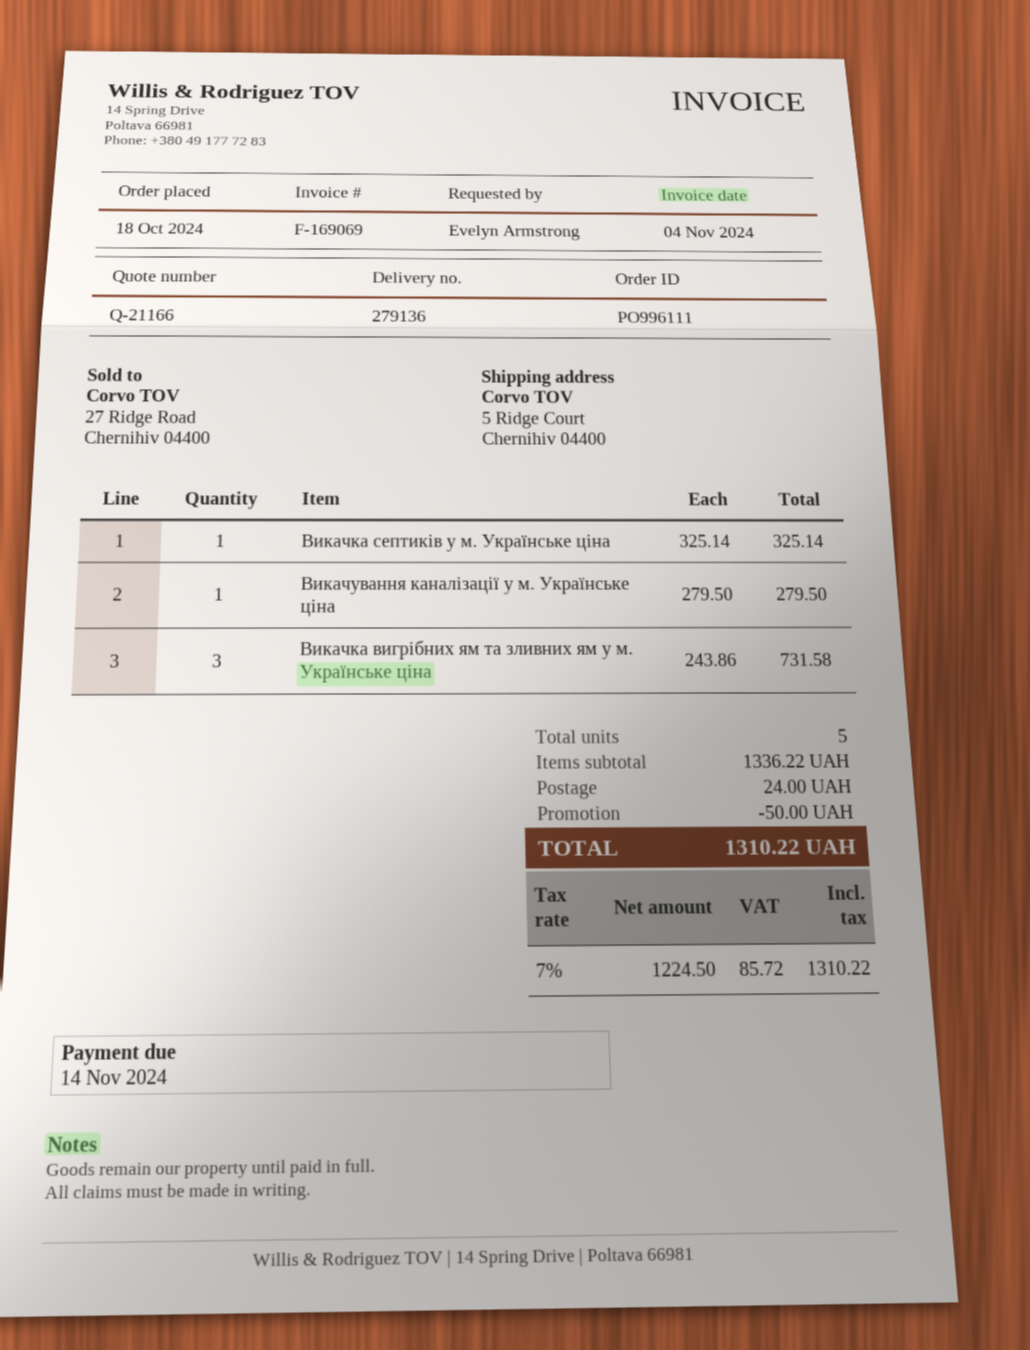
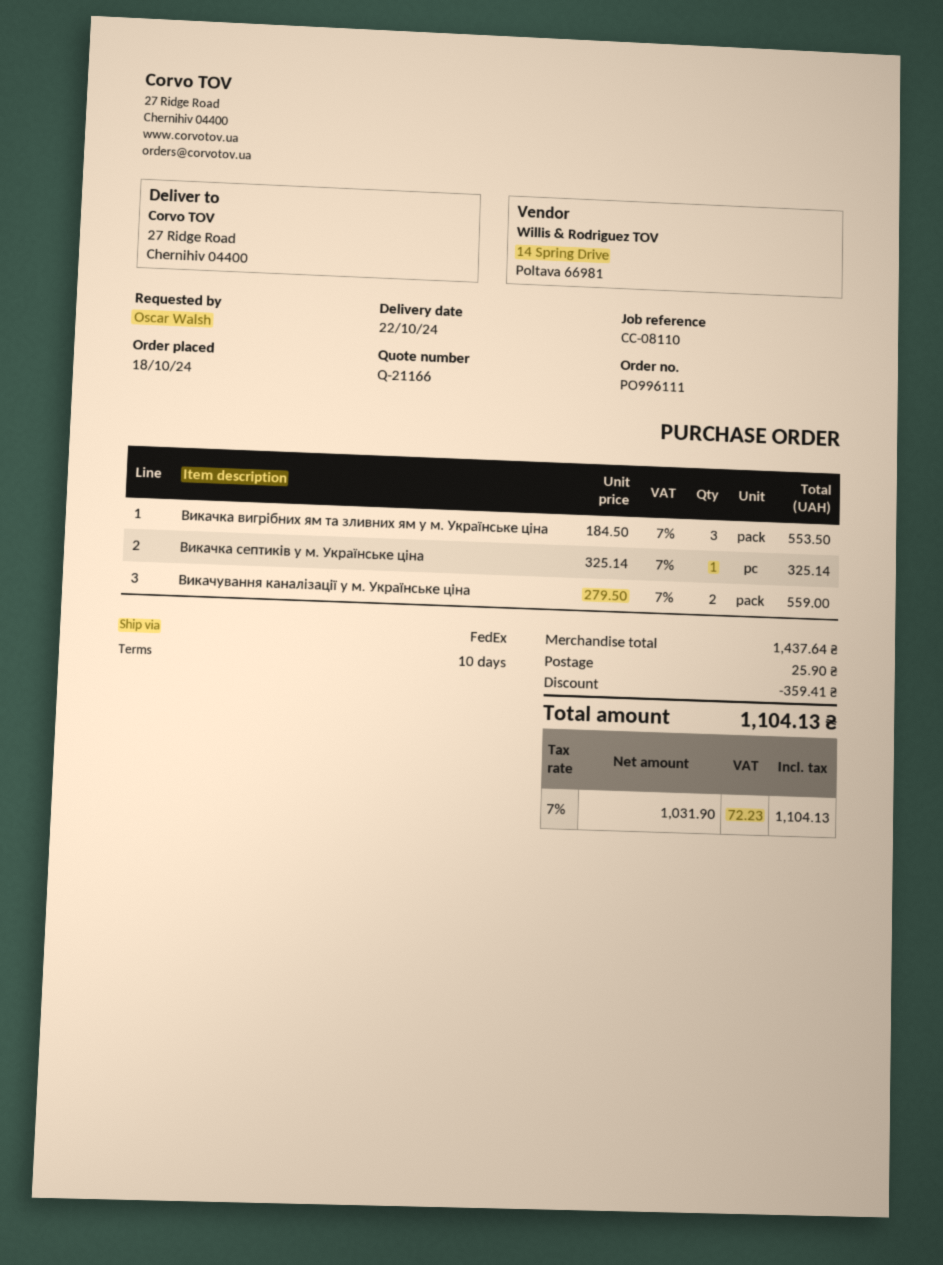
ordered by: Evelyn Armstrong -> Oscar Walsh
ship to: 5 Ridge Court, Chernihiv 04400 -> 27 Ridge Road, Chernihiv 04400
Викачування каналізації у м. Українське ціна: 1 x 279.50 = 279.50 -> 2 x 279.50 = 559.00
Викачка вигрібних ям та зливних ям у м. Українське ціна: 3 x 243.86 = 731.58 -> 3 x 184.50 = 553.50
subtotal: 1336.22 -> 1437.64
discount: 50.00 -> 359.41
shipping: 24.00 -> 25.90
net: 1224.50 -> 1031.90
tax: 7% = 85.72 -> 7% = 72.23
total: 1310.22 -> 1104.13

